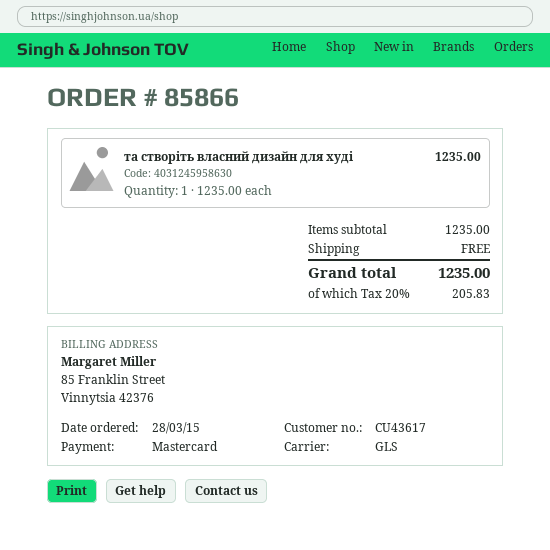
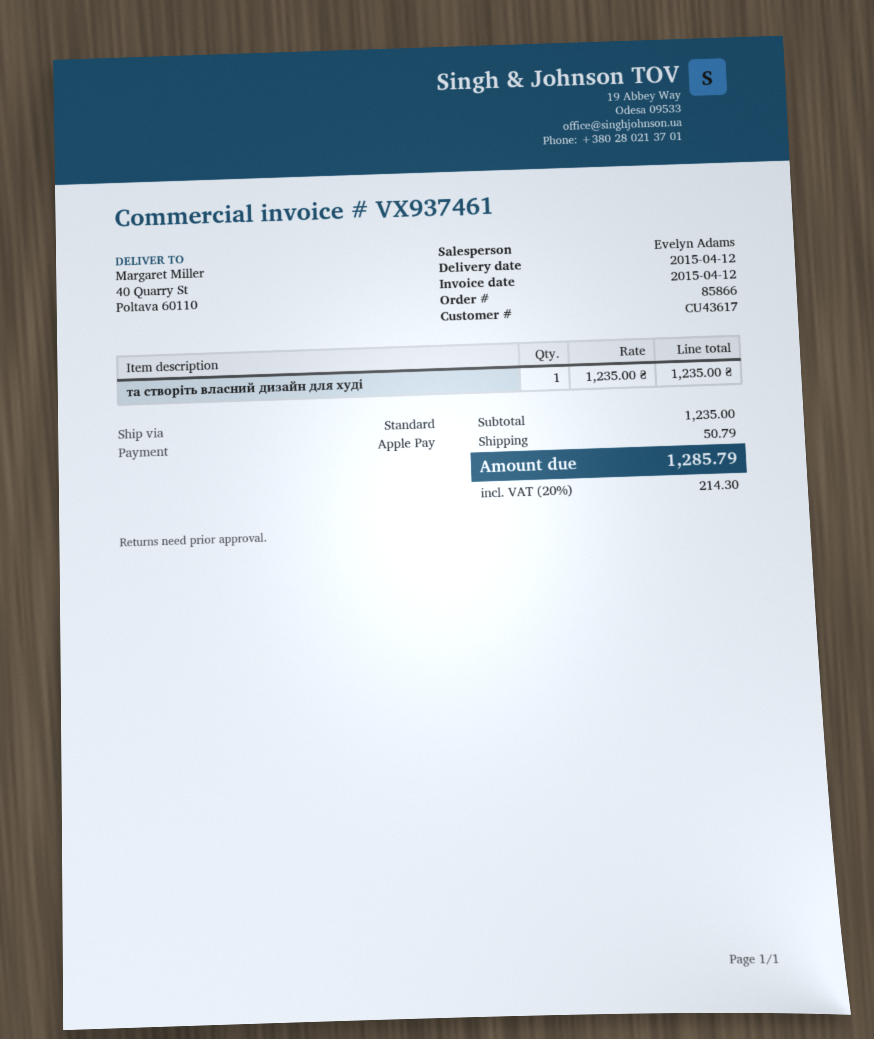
payment method: Mastercard -> Apple Pay
shipping method: GLS -> standard
shipping: 0.00 -> 50.79
tax: 20% = 205.83 -> 20% = 214.30
total: 1235.00 -> 1285.79

